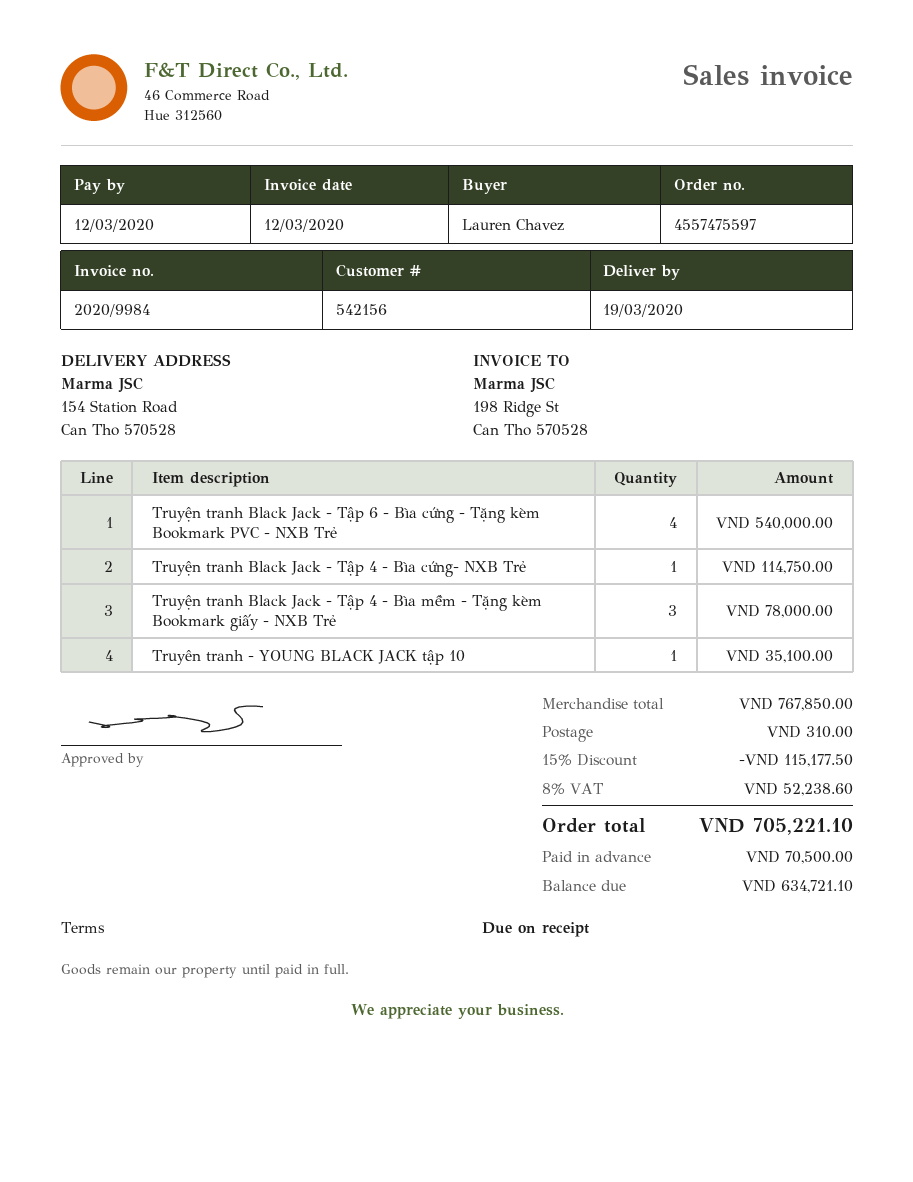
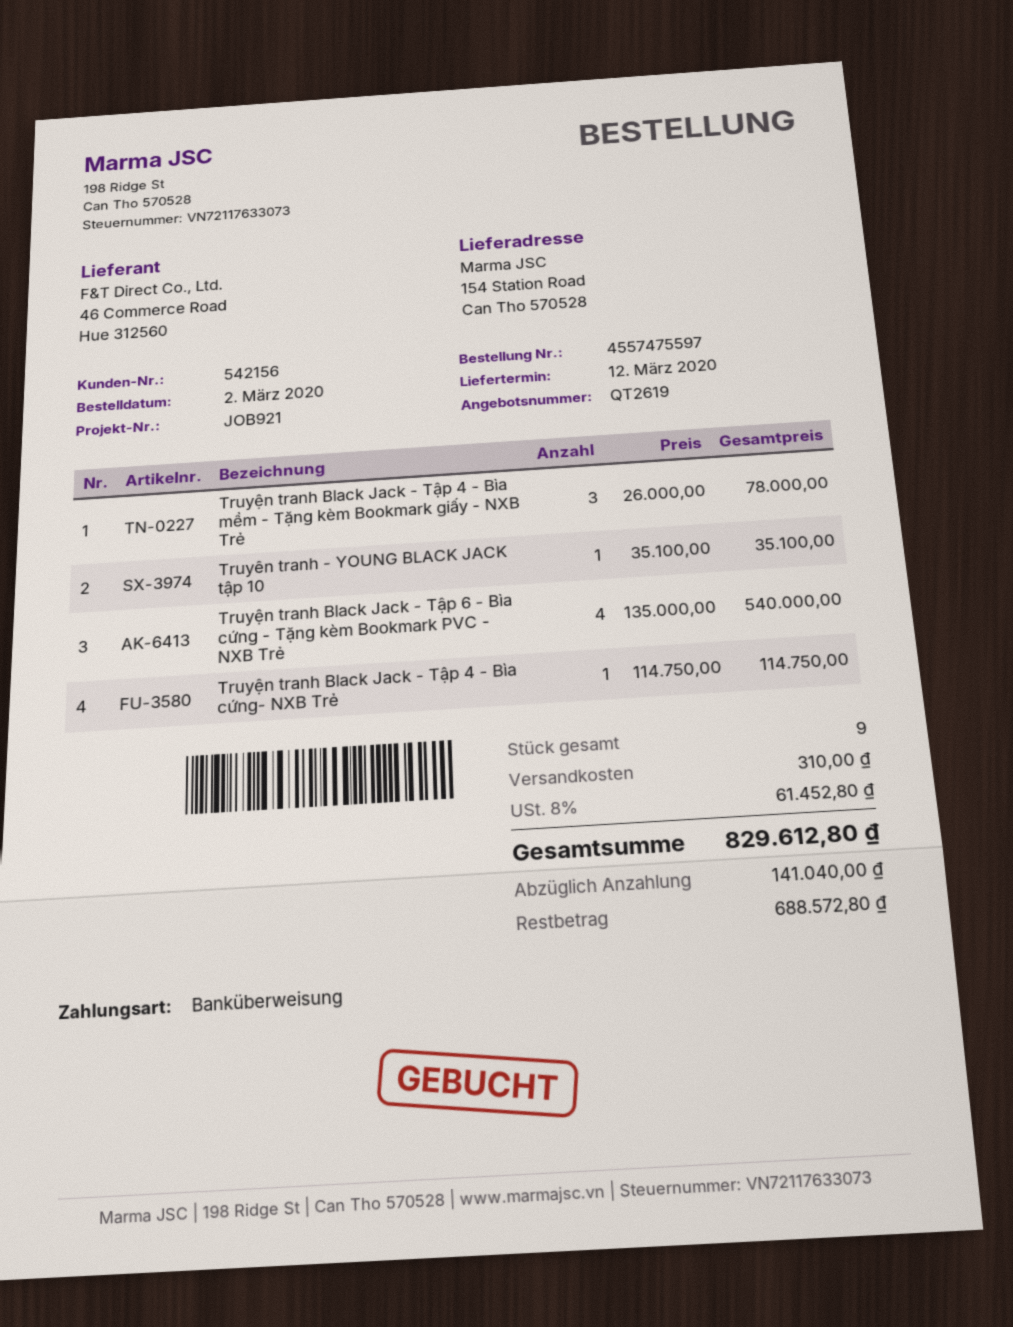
delivery date: 2020-03-19 -> 2020-03-12
discount: 15% = 115177.50 -> none
tax: 8% = 52238.60 -> 8% = 61452.80
total: 705221.10 -> 829612.80
deposit: 70500.00 -> 141040.00
balance: 634721.10 -> 688572.80

